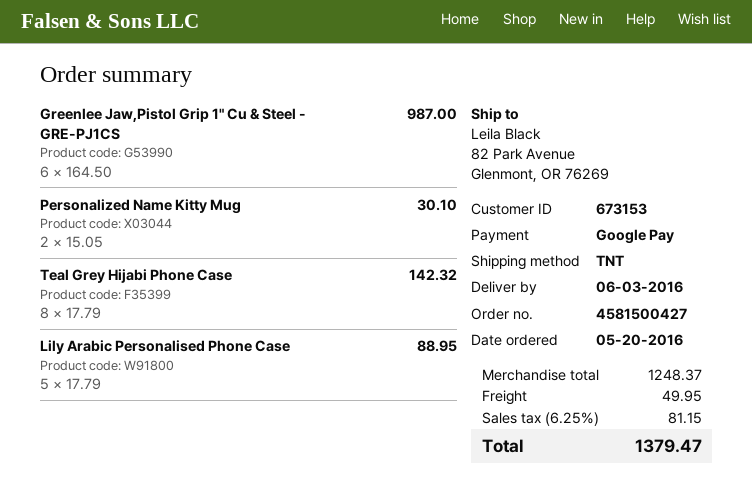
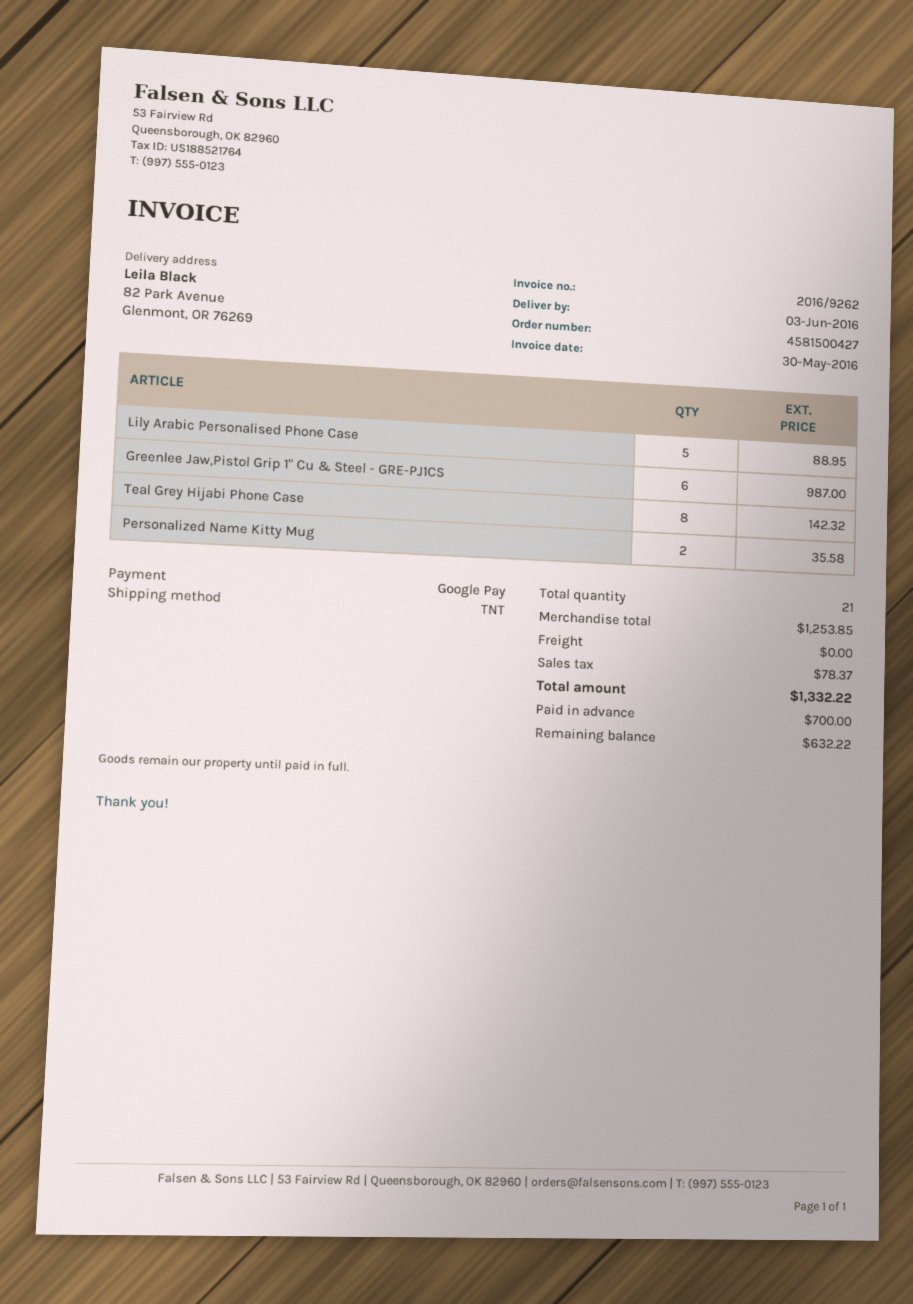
Personalized Name Kitty Mug: 2 for 30.10 -> 2 for 35.58
subtotal: 1248.37 -> 1253.85
shipping: 49.95 -> 0.00
tax: 81.15 -> 78.37
total: 1379.47 -> 1332.22

